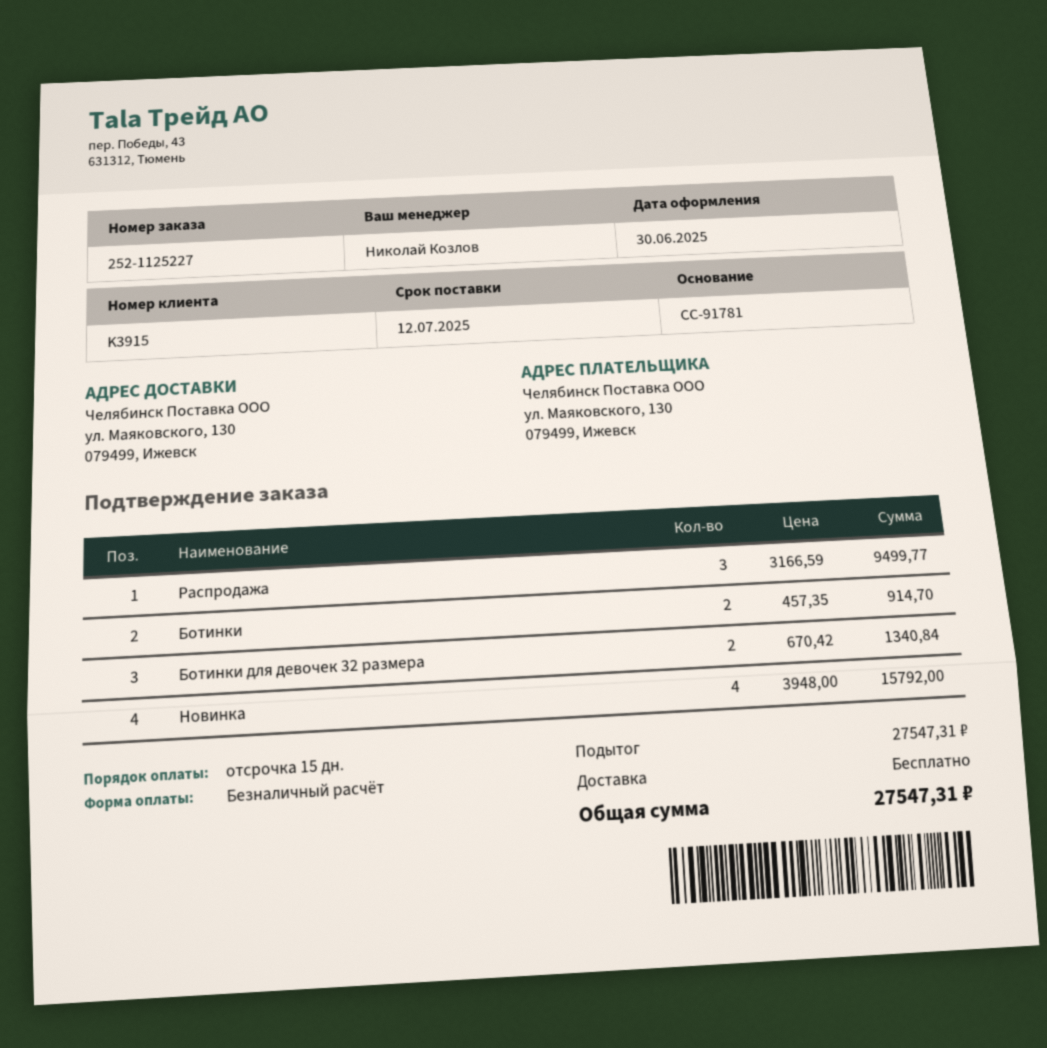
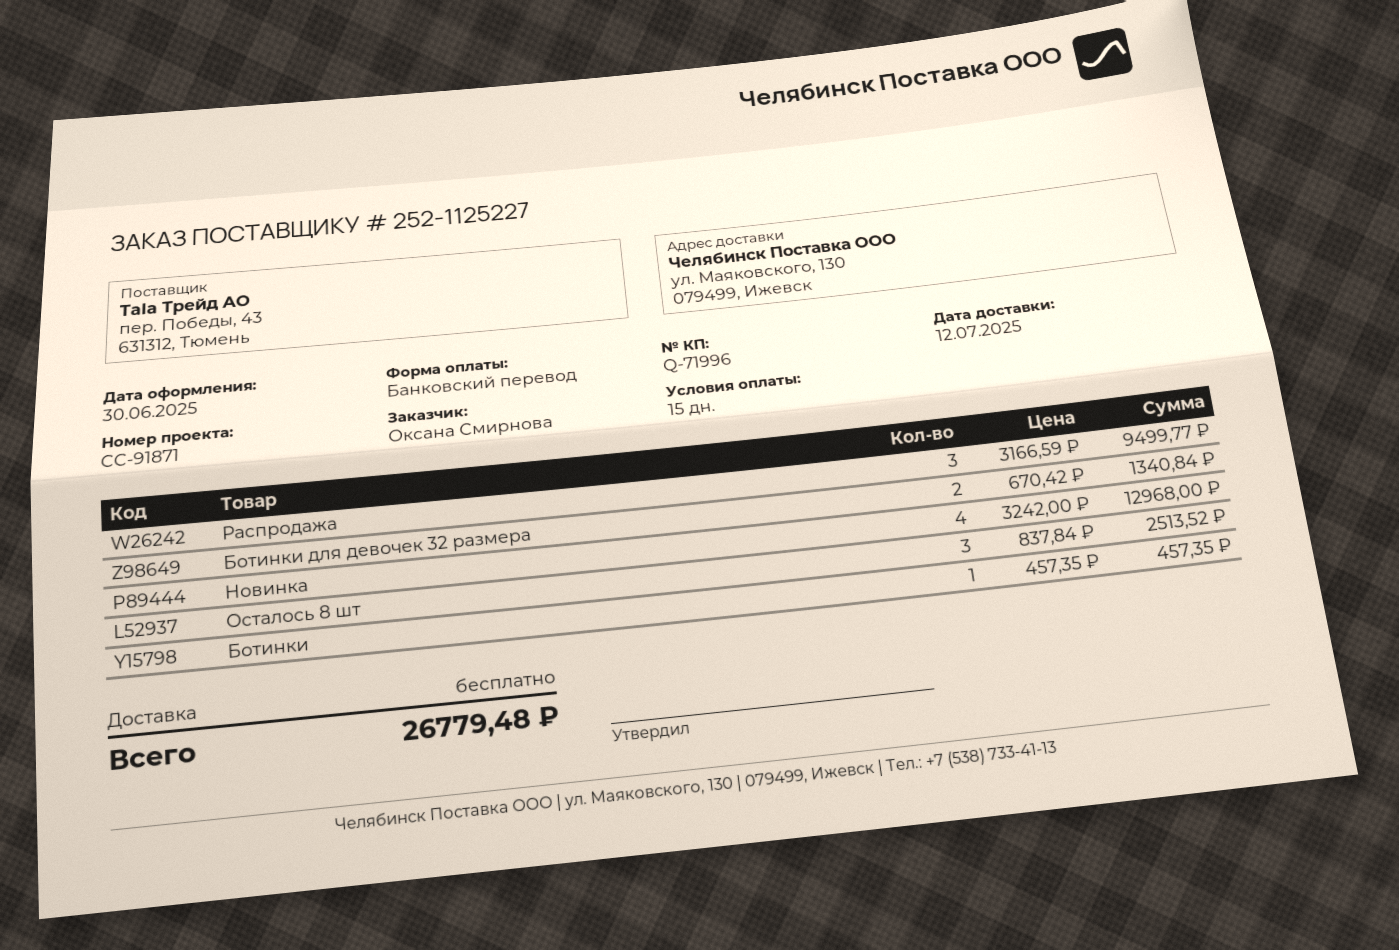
reference: CC-91781 -> CC-91871
Ботинки: 2 x 457.35 = 914.70 -> 1 x 457.35 = 457.35
Новинка: 4 x 3948.00 = 15792.00 -> 4 x 3242.00 = 12968.00
Осталось 8 шт: none -> 3 x 837.84 = 2513.52
total: 27547.31 -> 26779.48

